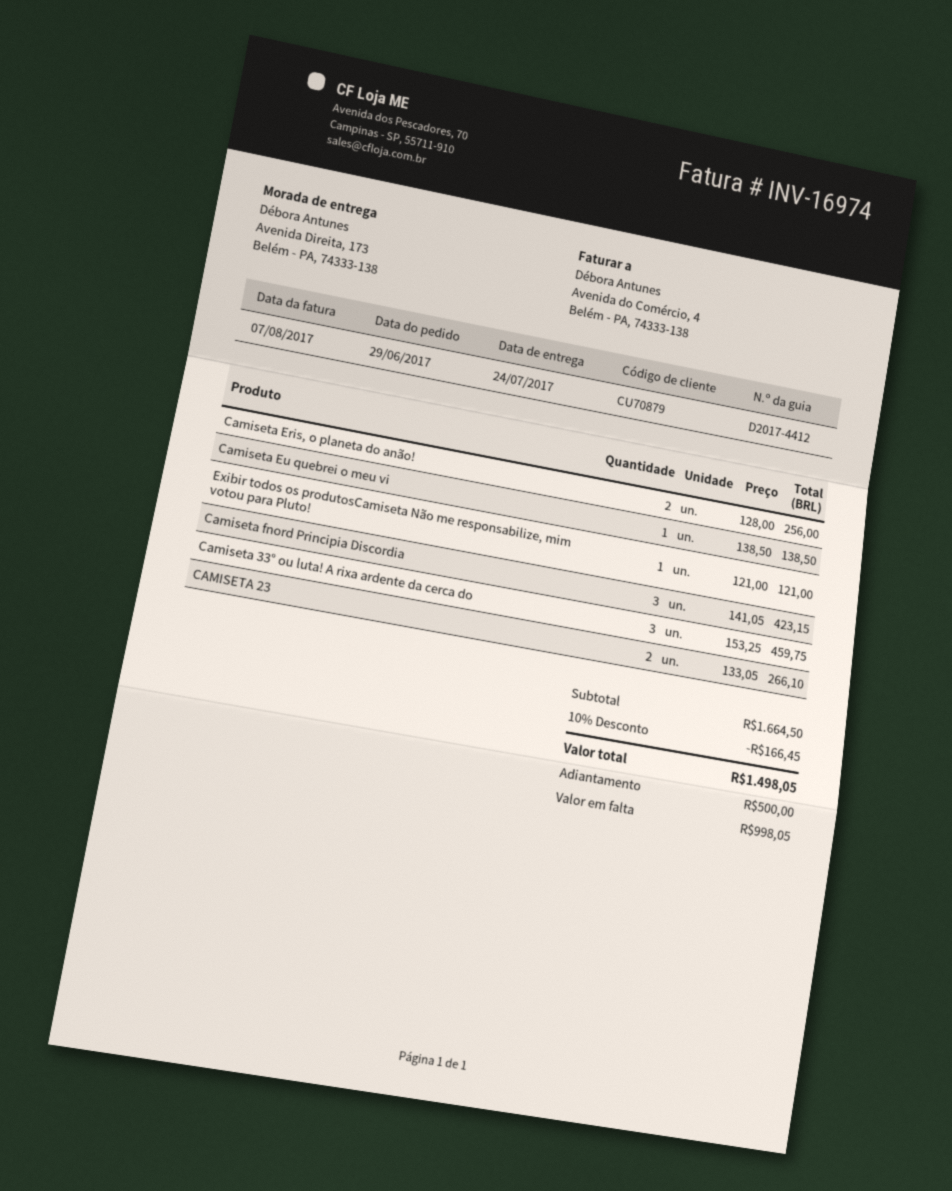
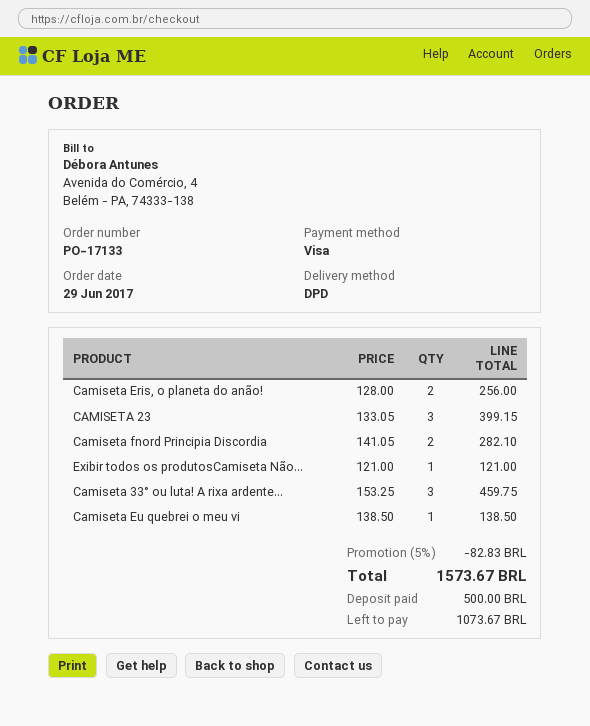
Camiseta fnord Principia Discordia: 3 x 141.05 = 423.15 -> 2 x 141.05 = 282.10
CAMISETA 23: 2 x 133.05 = 266.10 -> 3 x 133.05 = 399.15
discount: 10% = 166.45 -> 5% = 82.83
total: 1498.05 -> 1573.67
balance: 998.05 -> 1073.67

